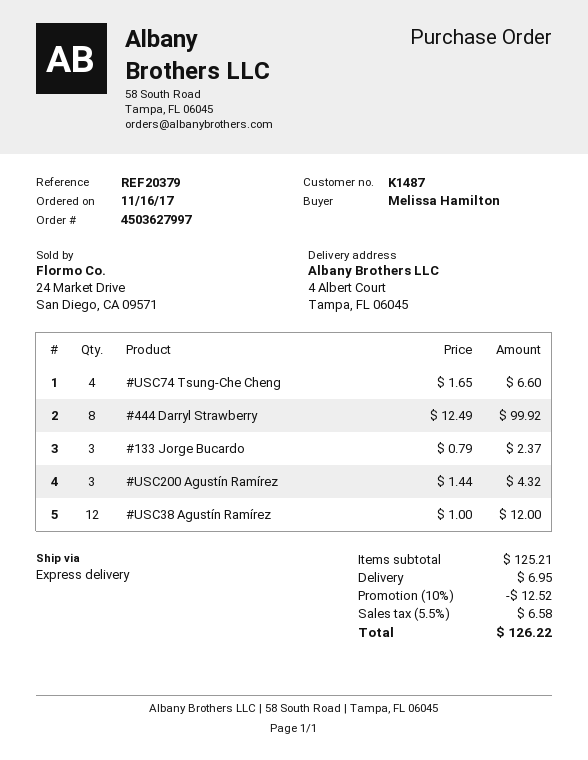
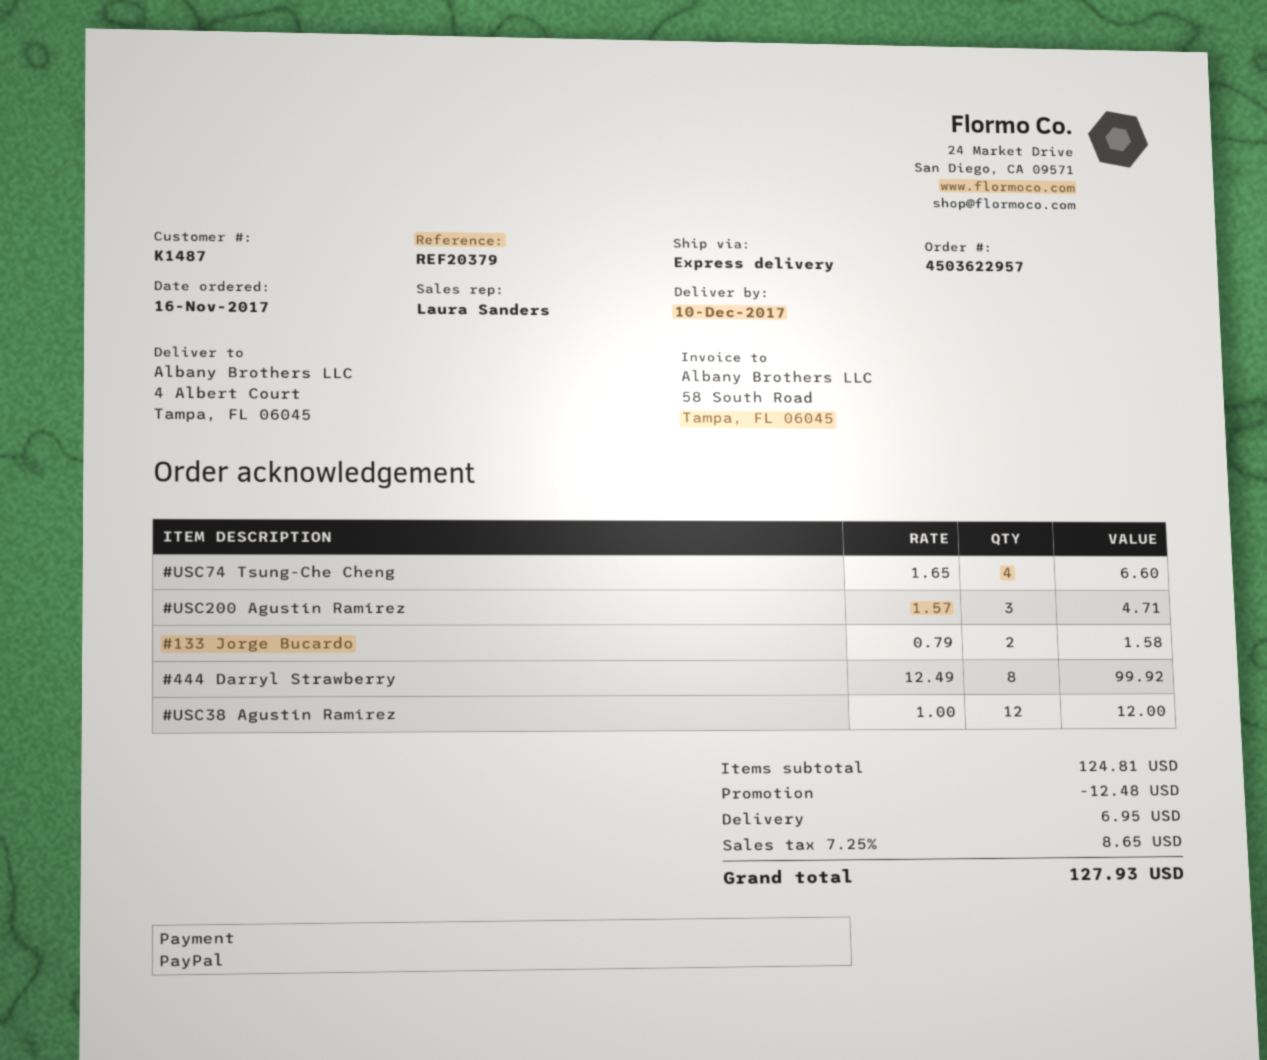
order number: 4503627997 -> 4503622957
#133 Jorge Bucardo: 3 x 0.79 = 2.37 -> 2 x 0.79 = 1.58
#USC200 Agustín Ramírez: 3 x 1.44 = 4.32 -> 3 x 1.57 = 4.71
subtotal: 125.21 -> 124.81
discount: 12.52 -> 12.48
tax: 5.5% = 6.58 -> 7.25% = 8.65
total: 126.22 -> 127.93

